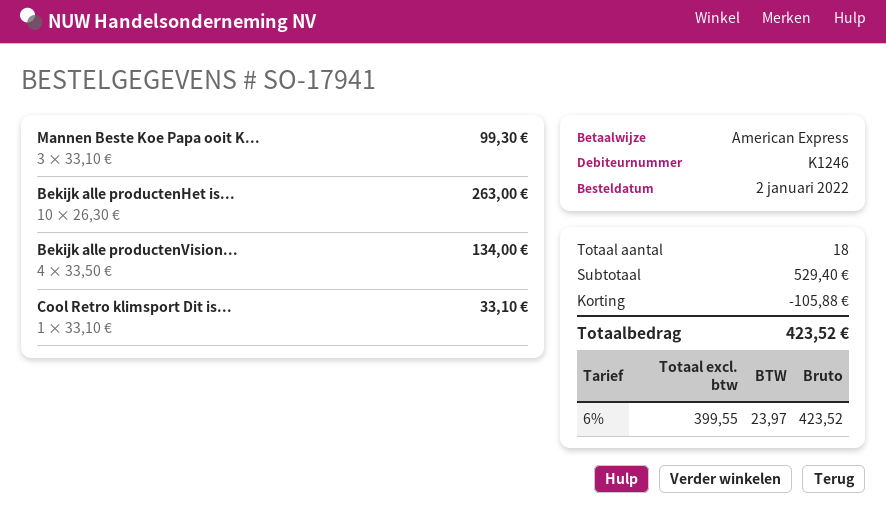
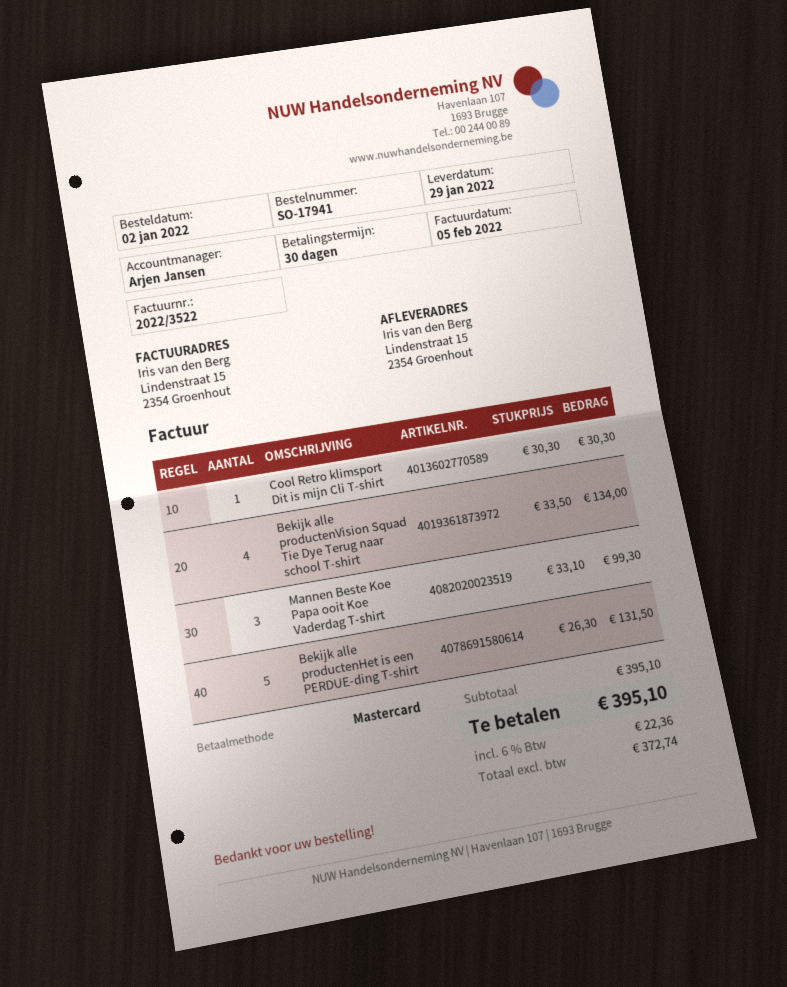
payment method: American Express -> Mastercard
Bekijk alle productenHet is...: 10 x 26.30 = 263.00 -> 5 x 26.30 = 131.50
Cool Retro klimsport Dit is...: 1 x 33.10 = 33.10 -> 1 x 30.30 = 30.30
subtotal: 529.40 -> 395.10
discount: 105.88 -> none
net: 399.55 -> 372.74
tax: 6% = 23.97 -> 6% = 22.36
total: 423.52 -> 395.10

